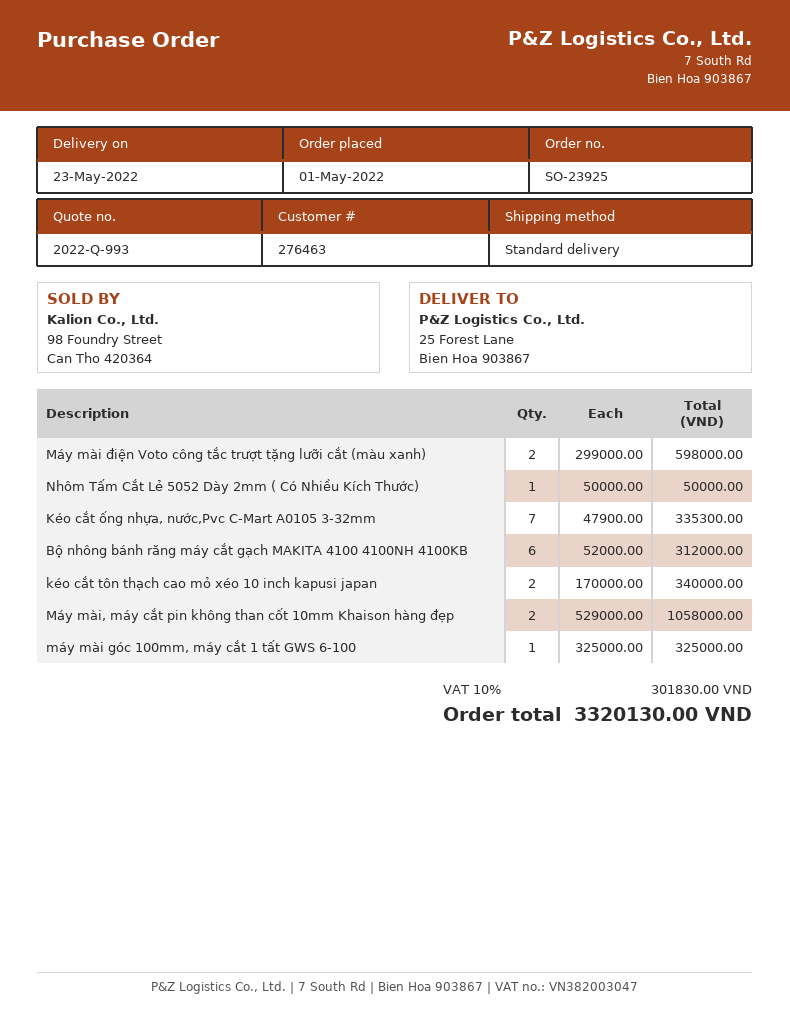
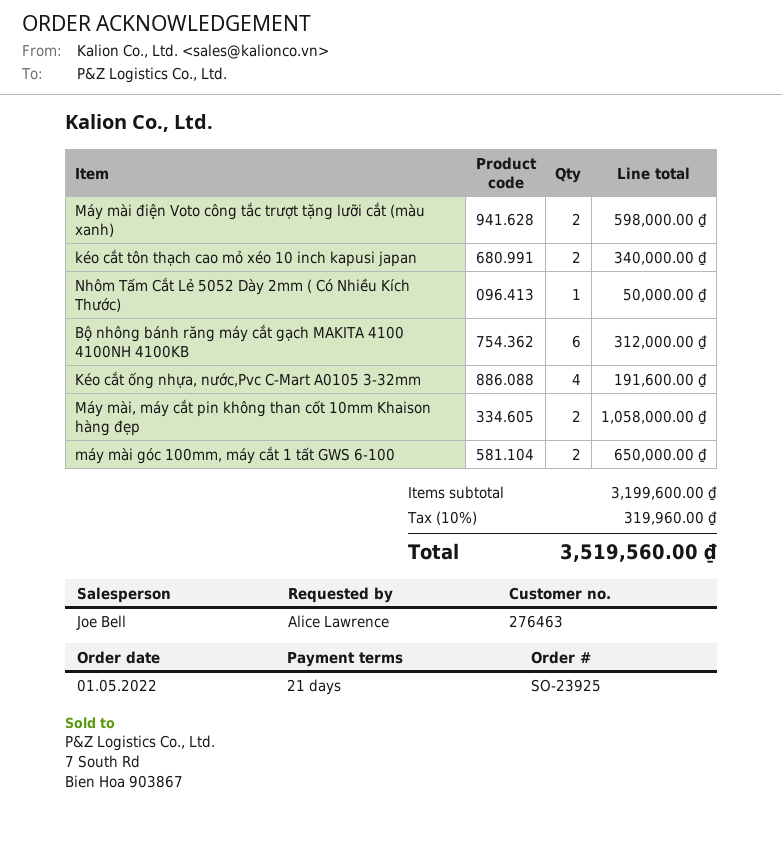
Kéo cắt ống nhựa, nước,Pvc C-Mart A0105 3-32mm: 7 for 335300.00 -> 4 for 191600.00
máy mài góc 100mm, máy cắt 1 tất GWS 6-100: 1 for 325000.00 -> 2 for 650000.00
tax: 10% = 301830.00 -> 10% = 319960.00
total: 3320130.00 -> 3519560.00

